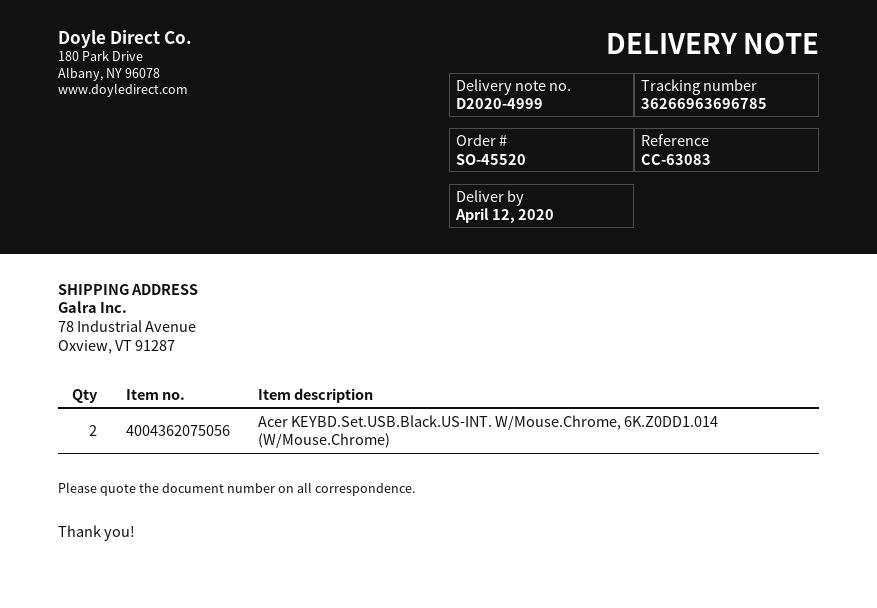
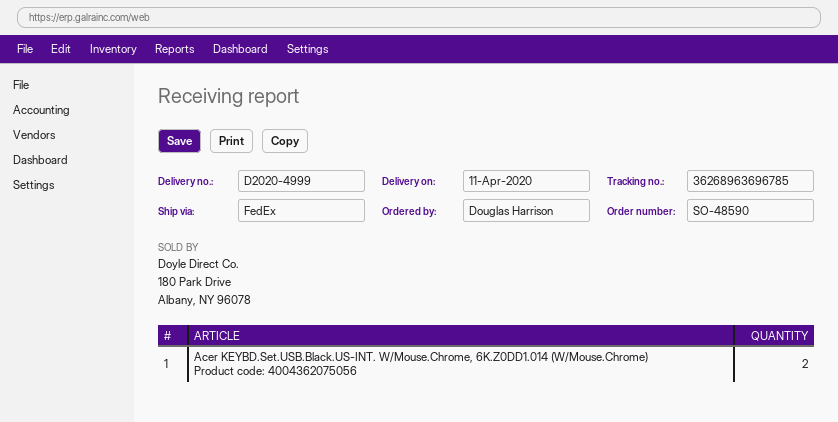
order number: SO-45520 -> SO-48590
delivery date: 2020-04-12 -> 2020-04-11
tracking number: 36266963696785 -> 36268963696785

